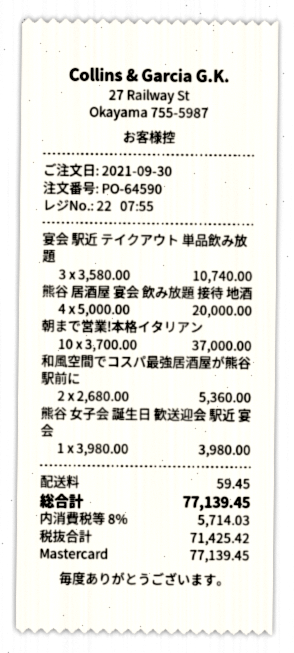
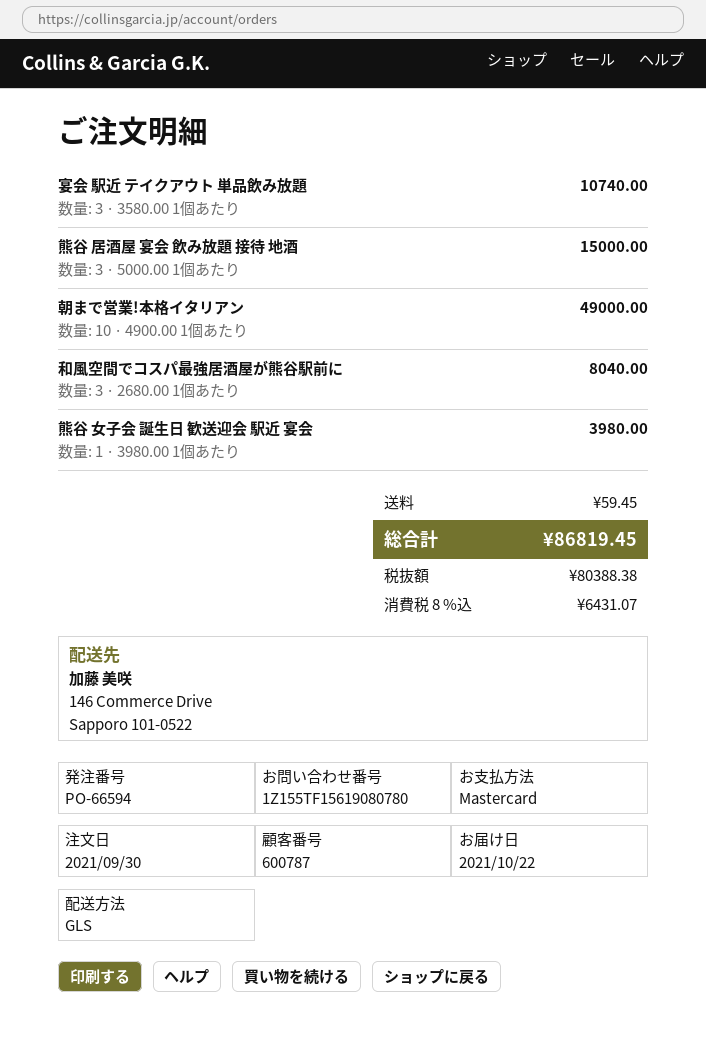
order number: PO-64590 -> PO-66594
熊谷 居酒屋 宴会 飲み放題 接待 地酒: 4 x 5000.00 = 20000.00 -> 3 x 5000.00 = 15000.00
朝まで営業!本格イタリアン: 10 x 3700.00 = 37000.00 -> 10 x 4900.00 = 49000.00
和風空間でコスパ最強居酒屋が熊谷駅前に: 2 x 2680.00 = 5360.00 -> 3 x 2680.00 = 8040.00
net: 71425.42 -> 80388.38
tax: 8% = 5714.03 -> 8% = 6431.07
total: 77139.45 -> 86819.45

